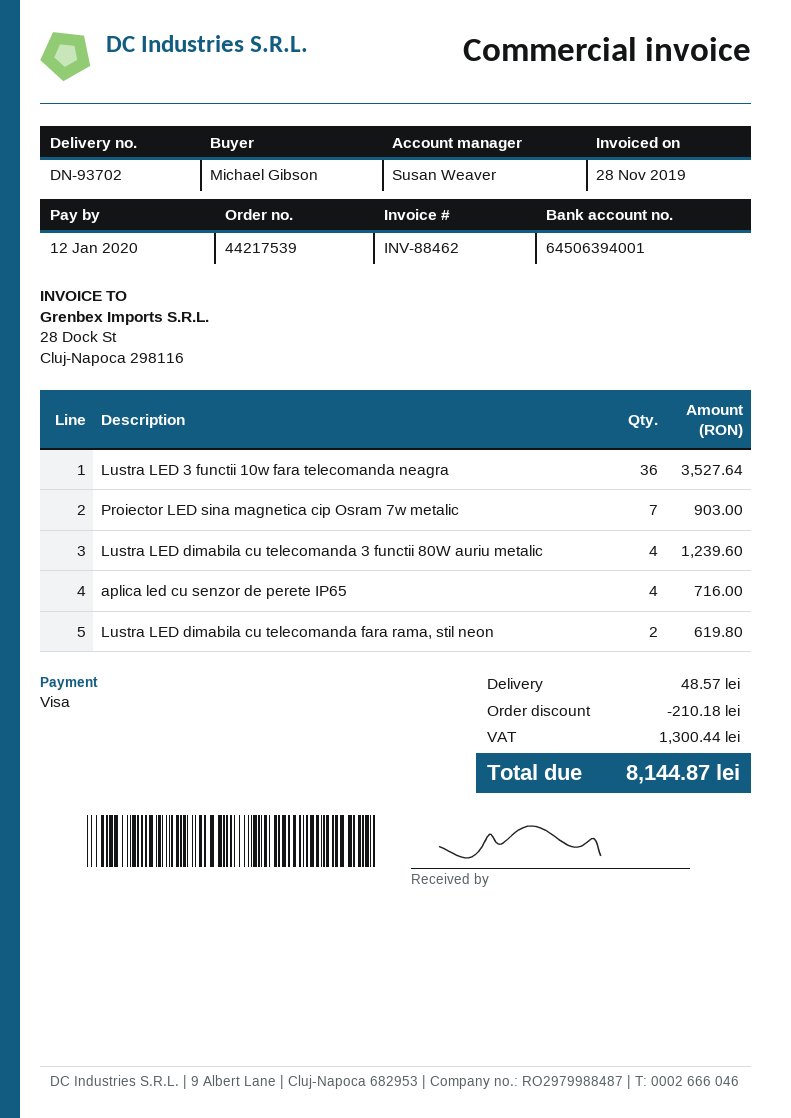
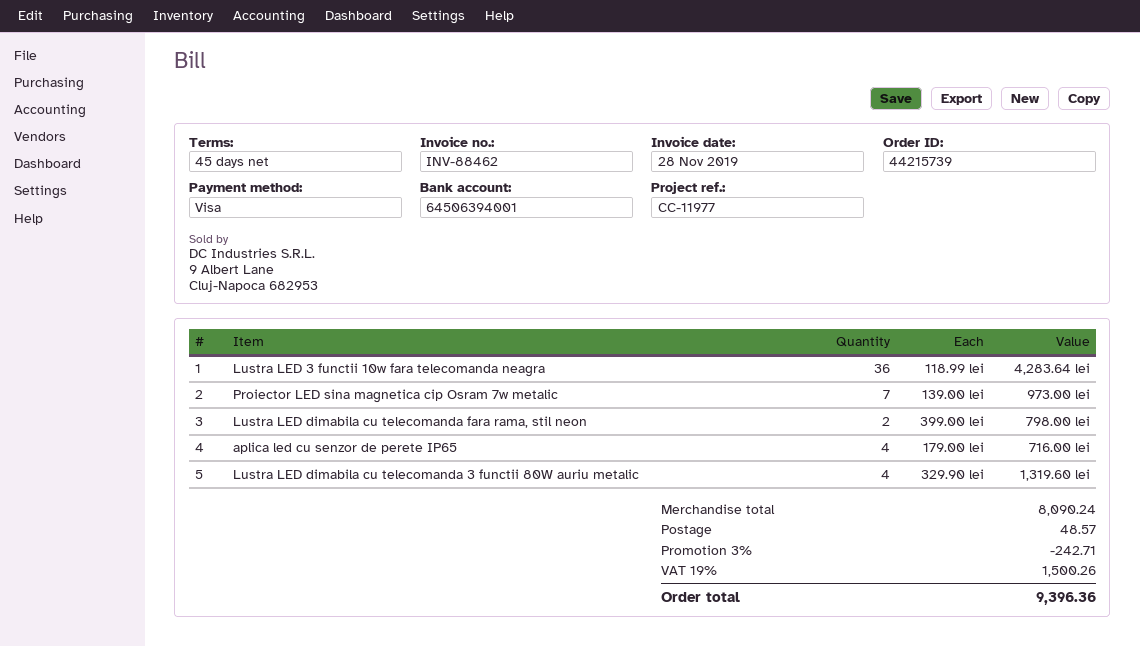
order number: 44217539 -> 44215739
Lustra LED 3 functii 10w fara telecomanda neagra: 36 for 3527.64 -> 36 for 4283.64
Proiector LED sina magnetica cip Osram 7w metalic: 7 for 903.00 -> 7 for 973.00
Lustra LED dimabila cu telecomanda 3 functii 80W auriu metalic: 4 for 1239.60 -> 4 for 1319.60
Lustra LED dimabila cu telecomanda fara rama, stil neon: 2 for 619.80 -> 2 for 798.00
discount: 210.18 -> 242.71
tax: 1300.44 -> 1500.26
total: 8144.87 -> 9396.36

